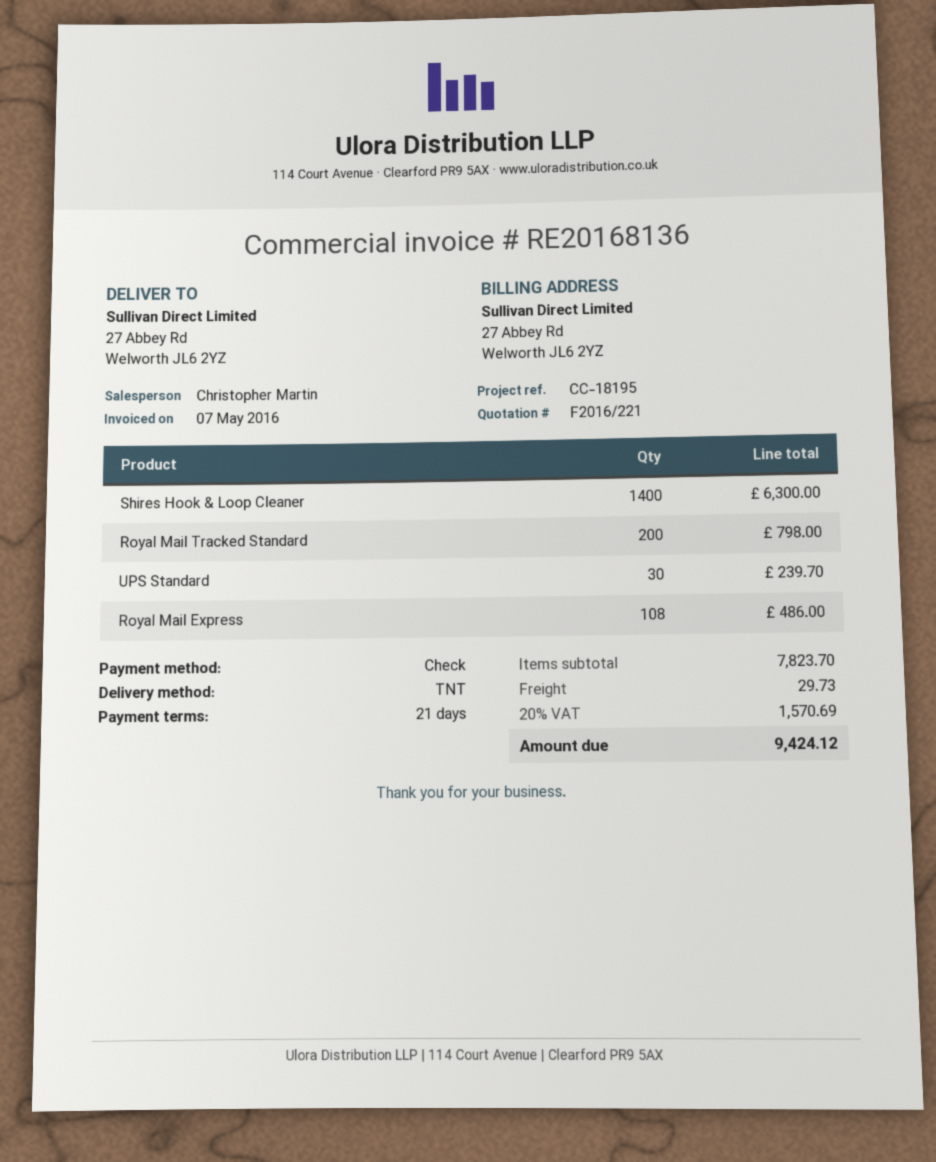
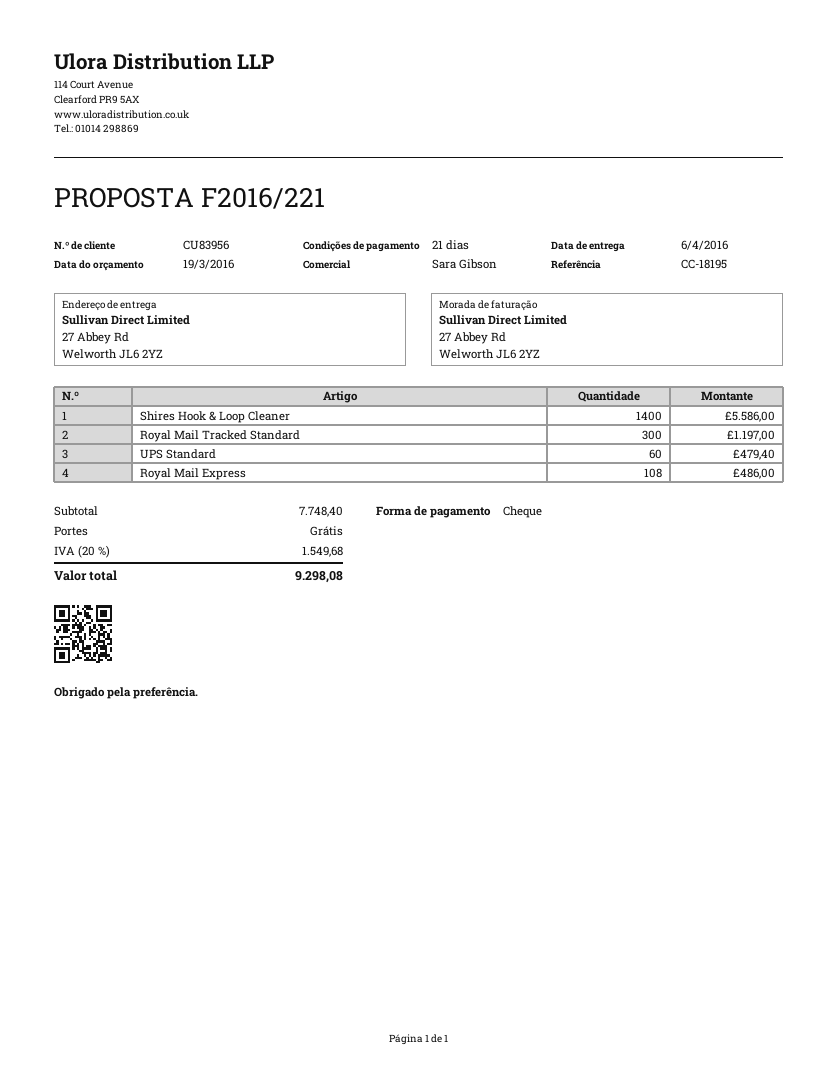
sales rep: Christopher Martin -> Sara Gibson
Shires Hook & Loop Cleaner: 1400 for 6300.00 -> 1400 for 5586.00
Royal Mail Tracked Standard: 200 for 798.00 -> 300 for 1197.00
UPS Standard: 30 for 239.70 -> 60 for 479.40
subtotal: 7823.70 -> 7748.40
shipping: 29.73 -> 0.00
tax: 20% = 1570.69 -> 20% = 1549.68
total: 9424.12 -> 9298.08

